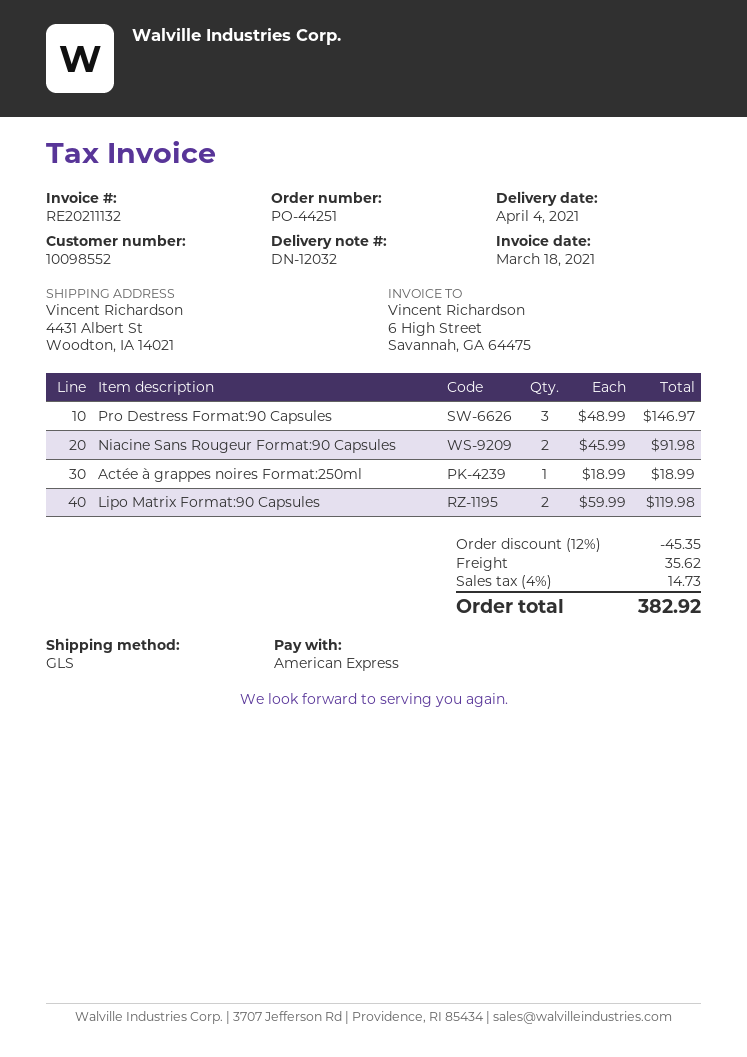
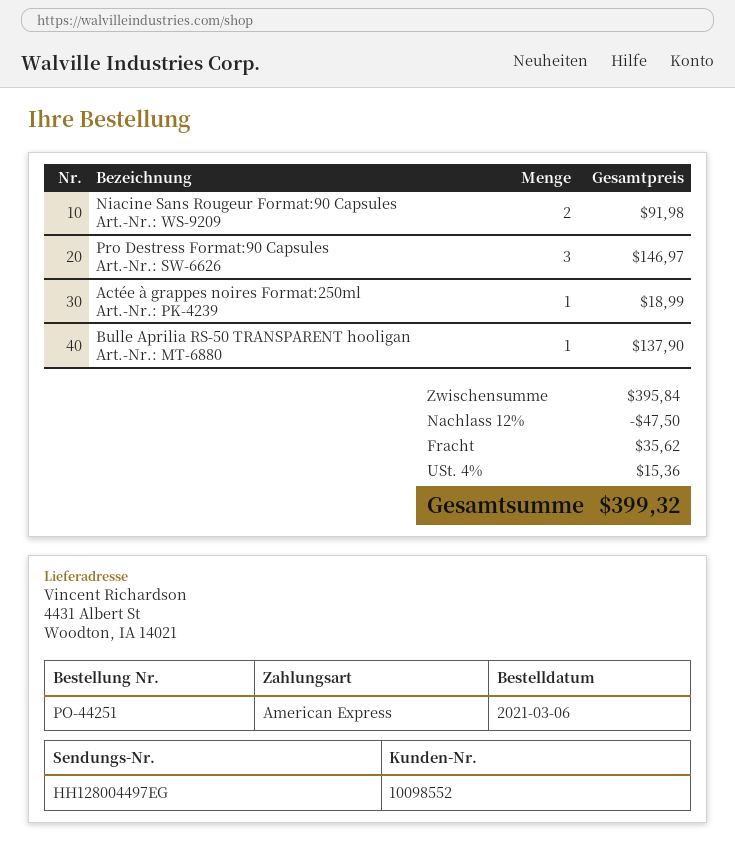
Lipo Matrix Format:90 Capsules: 2 for 119.98 -> none
Bulle Aprilia RS-50 TRANSPARENT hooligan: none -> 1 for 137.90
discount: 12% = 45.35 -> 12% = 47.50
tax: 4% = 14.73 -> 4% = 15.36
total: 382.92 -> 399.32

